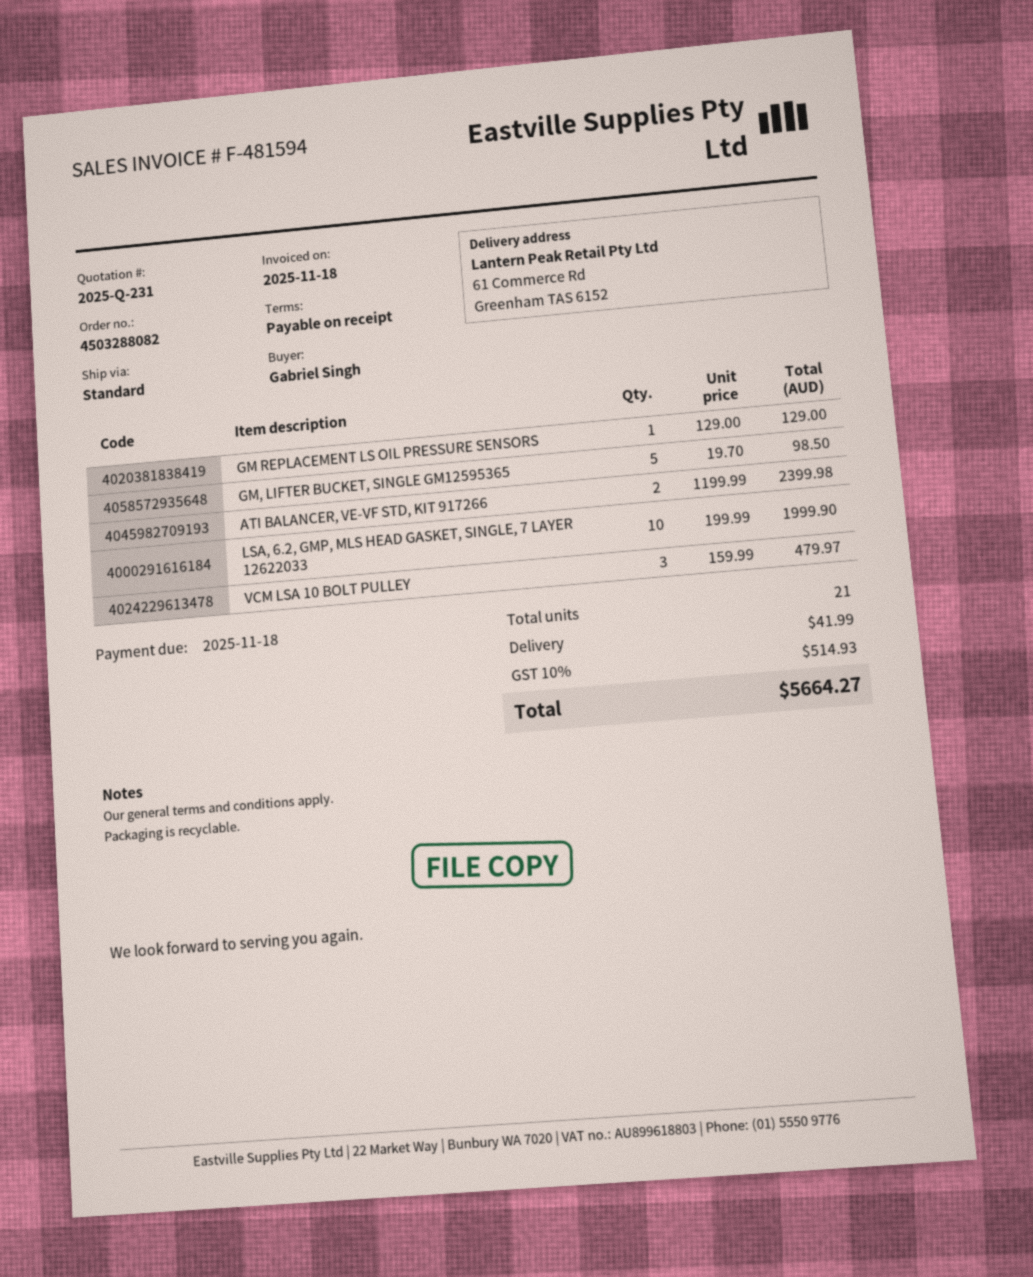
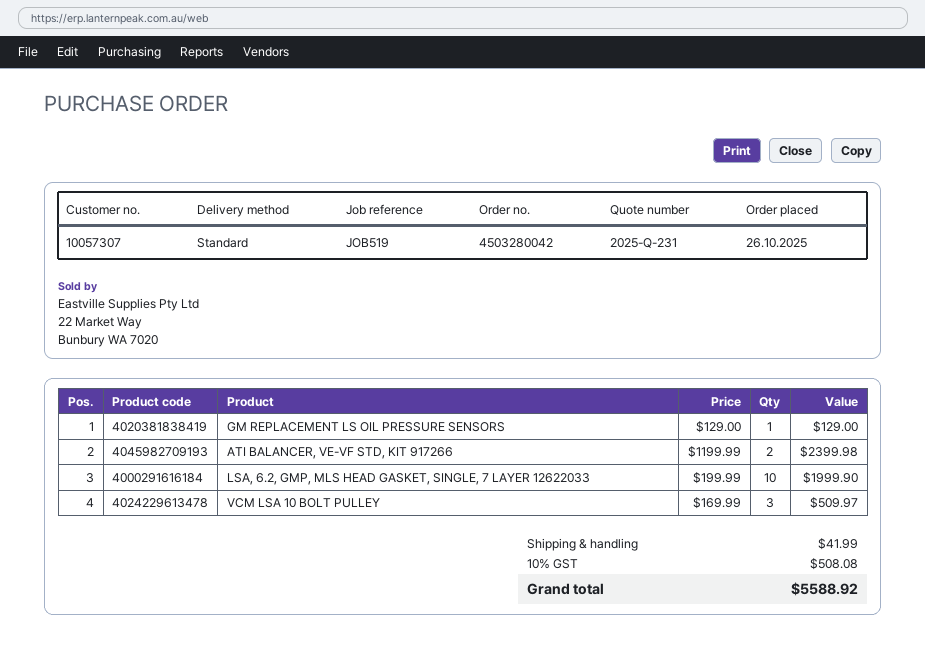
order number: 4503288082 -> 4503280042
GM, LIFTER BUCKET, SINGLE GM12595365: 5 x 19.70 = 98.50 -> none
VCM LSA 10 BOLT PULLEY: 3 x 159.99 = 479.97 -> 3 x 169.99 = 509.97
tax: 10% = 514.93 -> 10% = 508.08
total: 5664.27 -> 5588.92

